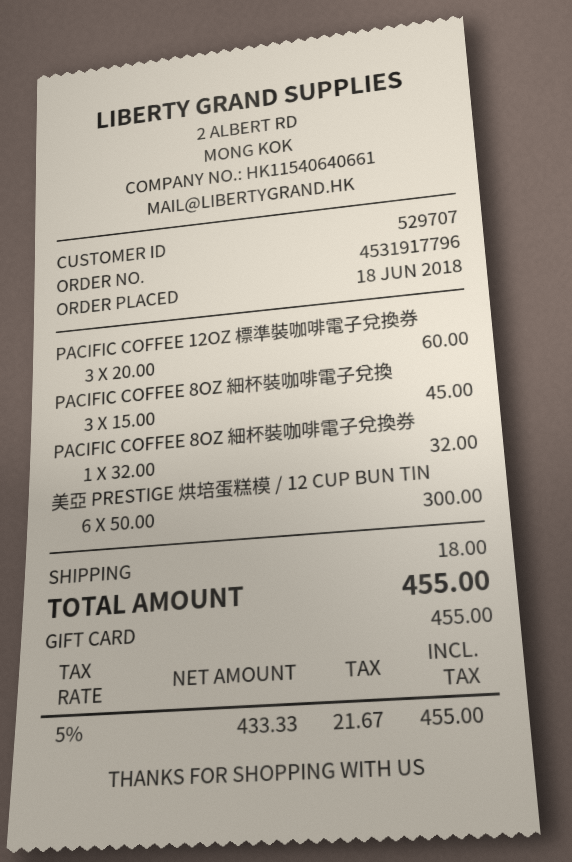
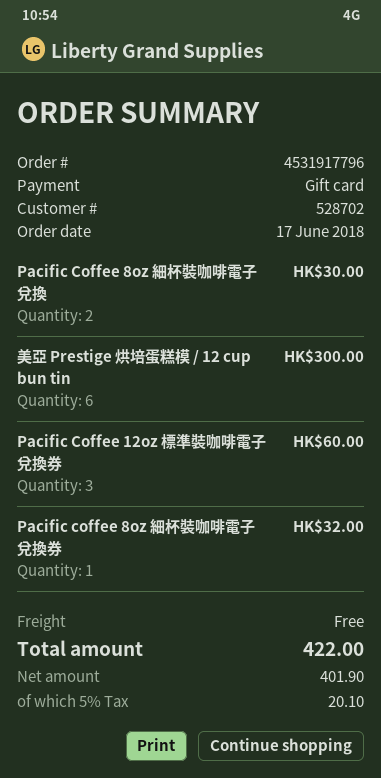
order date: 2018-06-18 -> 2018-06-17
customer number: 529707 -> 528702
PACIFIC COFFEE 8OZ 細杯裝咖啡電子兌換: 3 for 45.00 -> 2 for 30.00
shipping: 18.00 -> 0.00
net: 433.33 -> 401.90
tax: 5% = 21.67 -> 5% = 20.10
total: 455.00 -> 422.00

